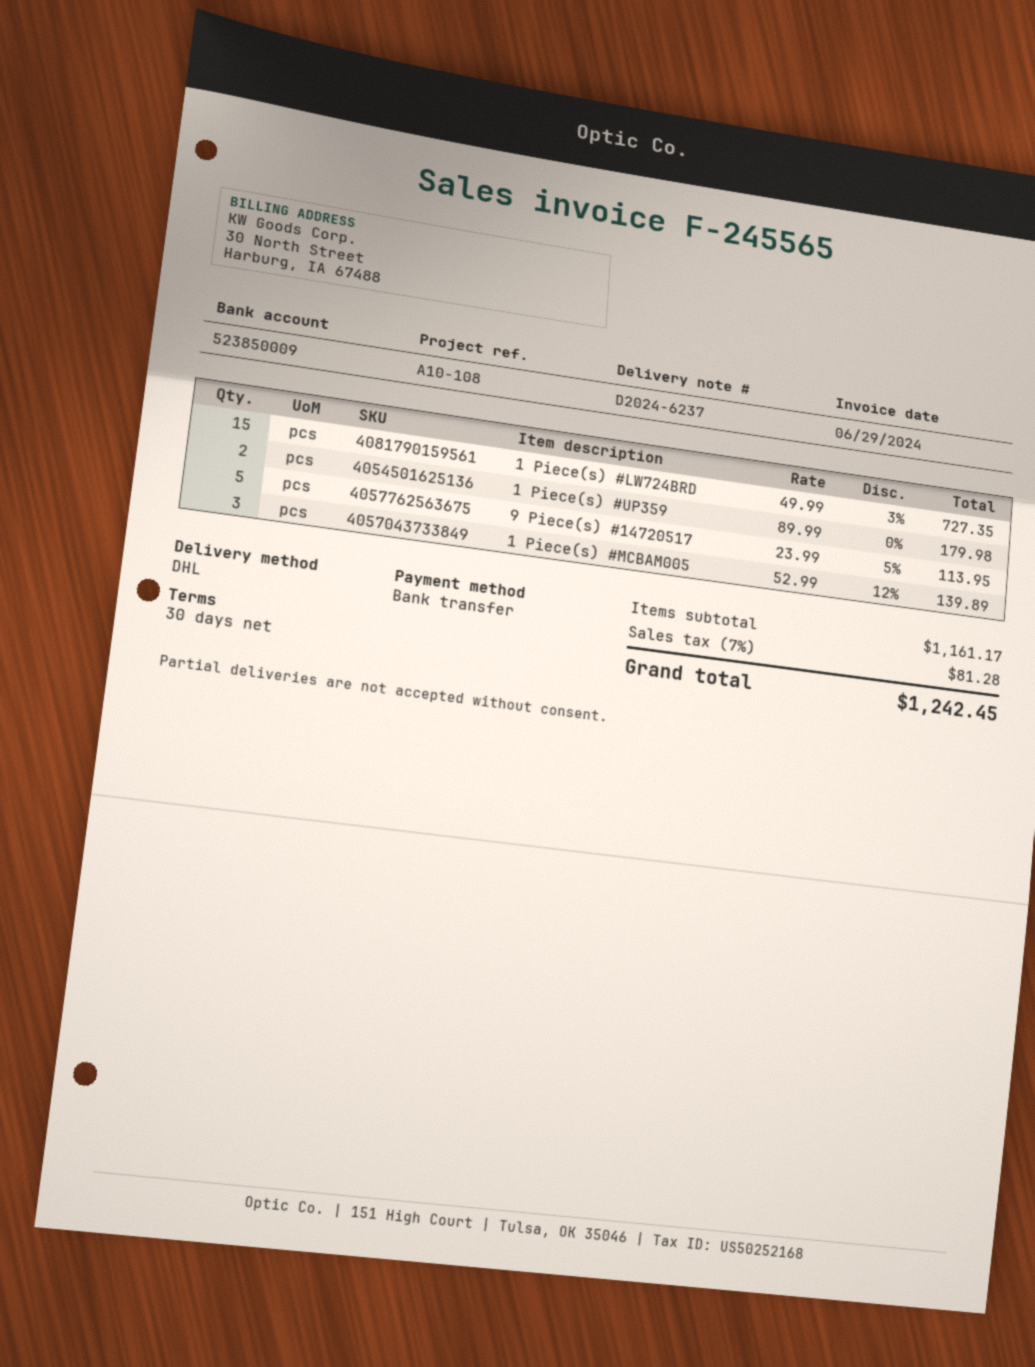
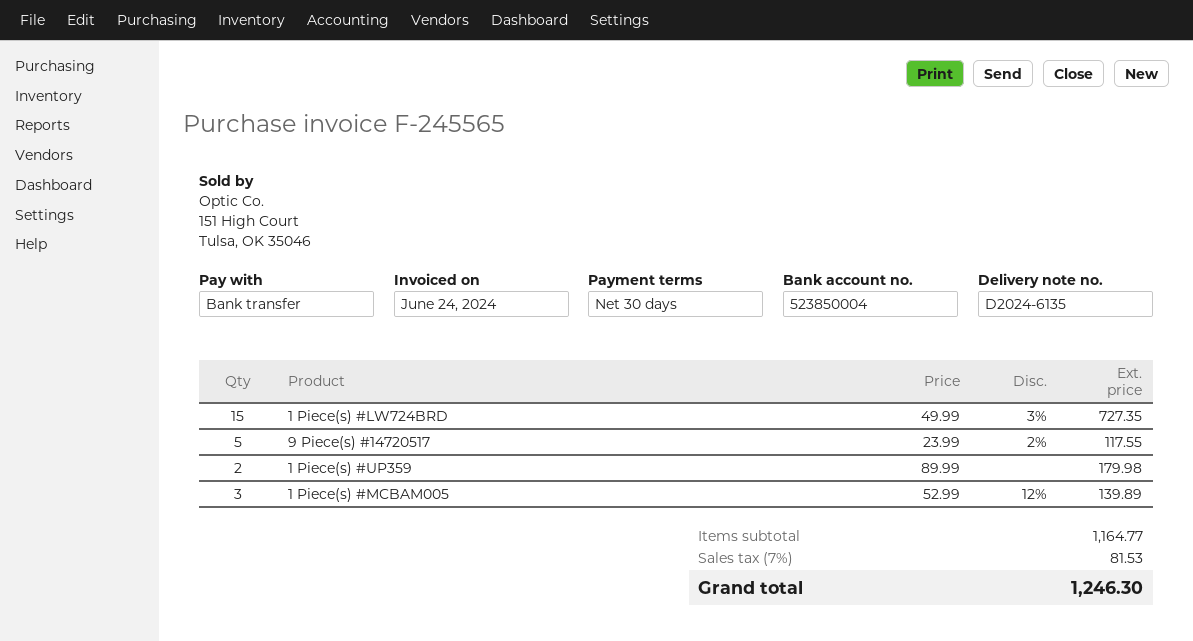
delivery note number: D2024-6237 -> D2024-6135
invoice date: 2024-06-29 -> 2024-06-24
bank account: 523850009 -> 523850004
9 Piece(s) #14720517: 5 x 23.99 - 5% = 113.95 -> 5 x 23.99 - 2% = 117.55
subtotal: 1161.17 -> 1164.77
tax: 7% = 81.28 -> 7% = 81.53
total: 1242.45 -> 1246.30

